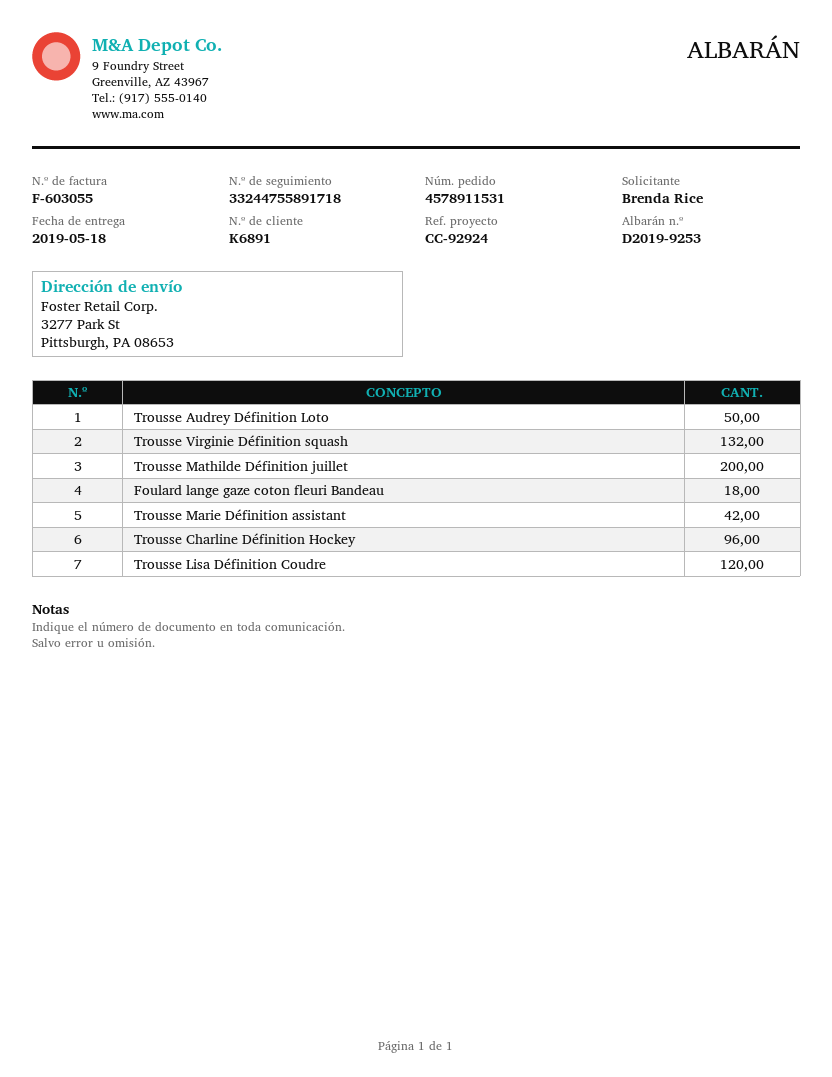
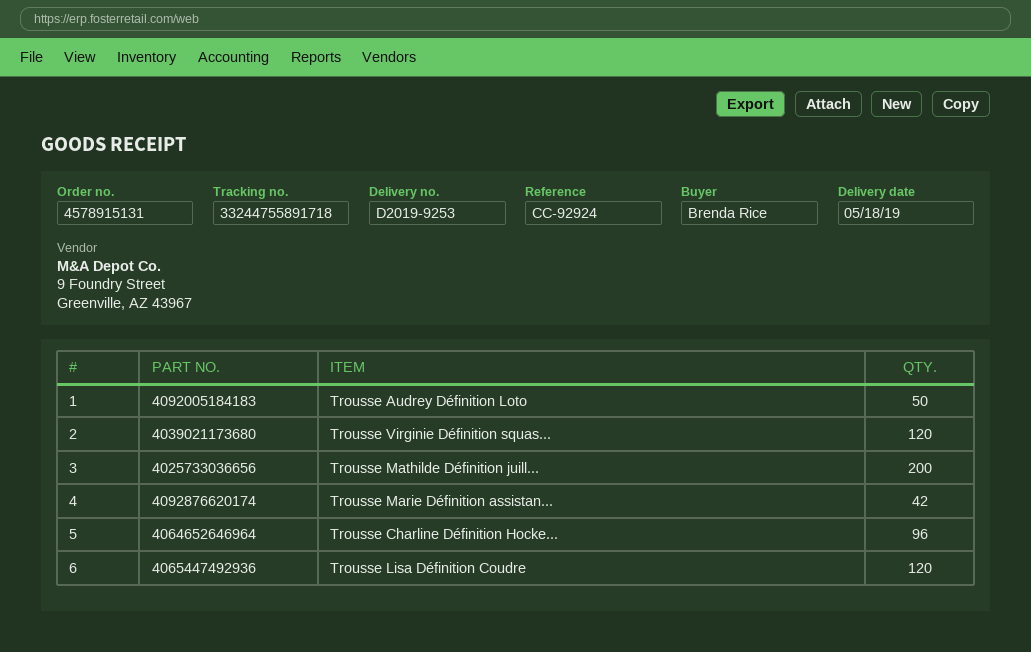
order number: 4578911531 -> 4578915131
Trousse Virginie Définition squash: 132 -> 120
Foulard lange gaze coton fleuri Bandeau: 18 -> none

